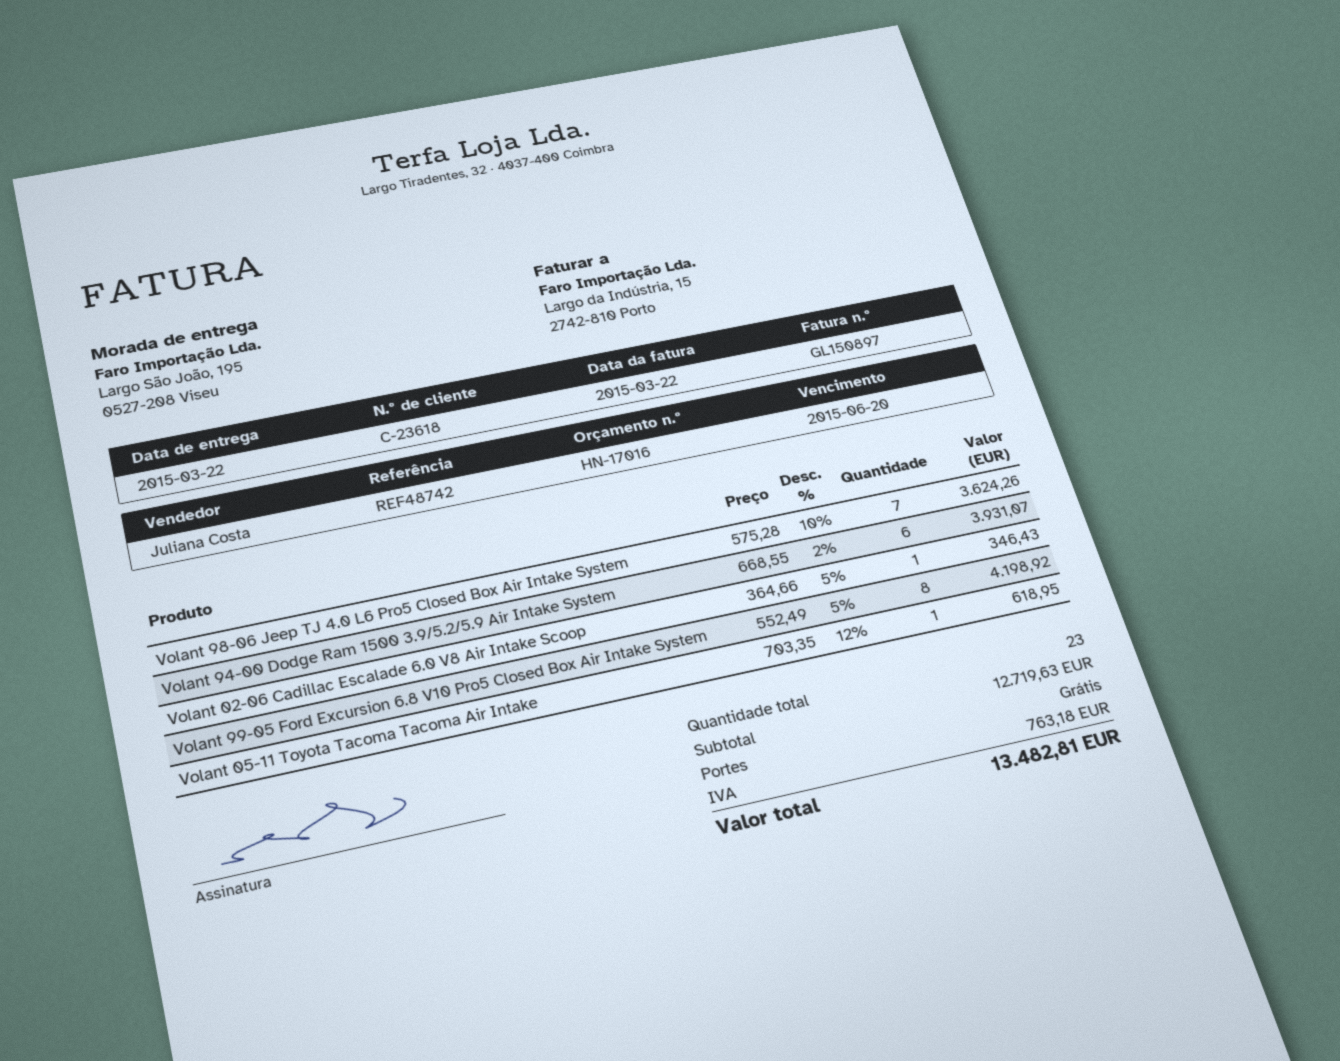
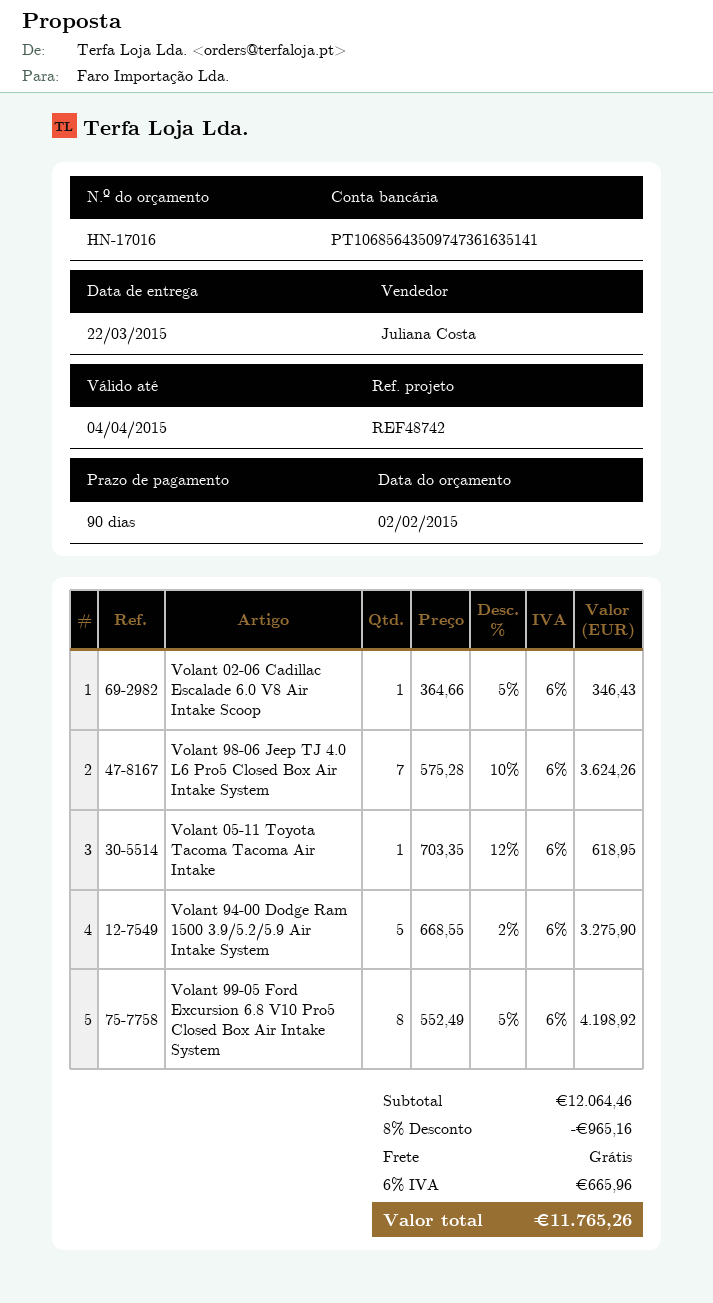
Volant 94-00 Dodge Ram 1500 3.9/5.2/5.9 Air Intake System: 6 x 668.55 - 2% = 3931.07 -> 5 x 668.55 - 2% = 3275.90
subtotal: 12719.63 -> 12064.46
discount: none -> 8% = 965.16
tax: 763.18 -> 665.96
total: 13482.81 -> 11765.26

